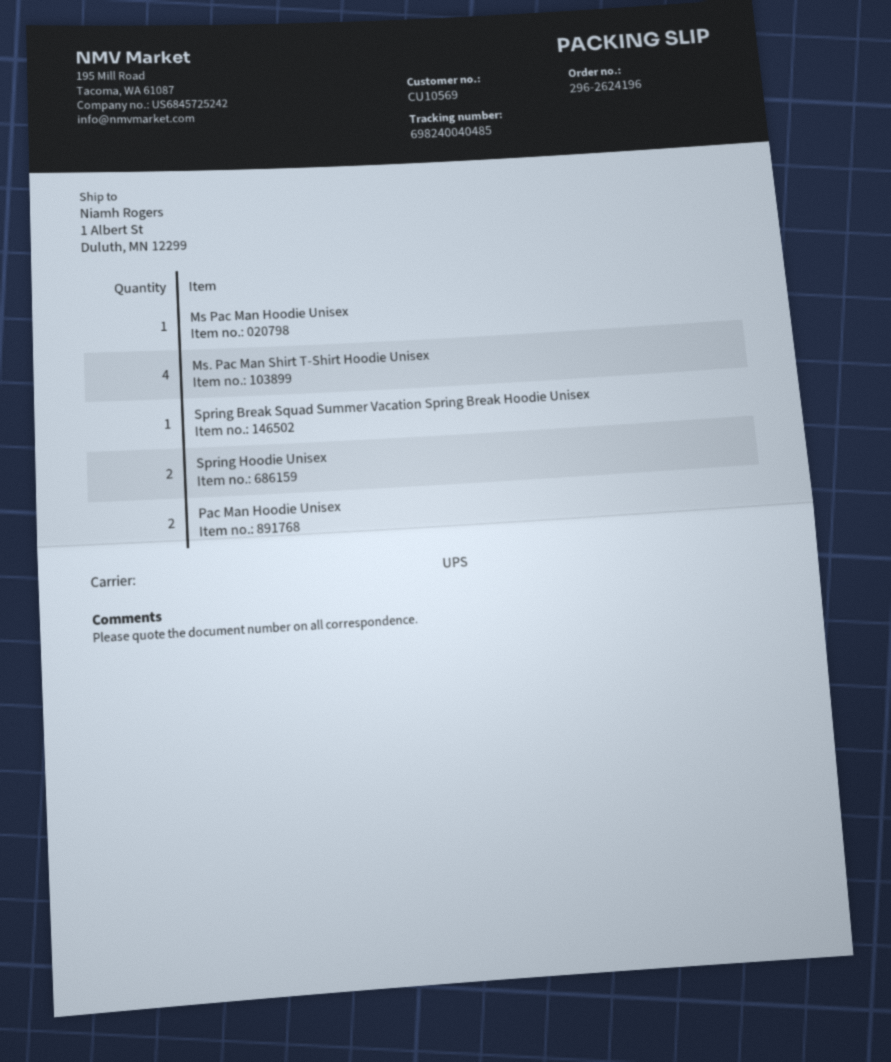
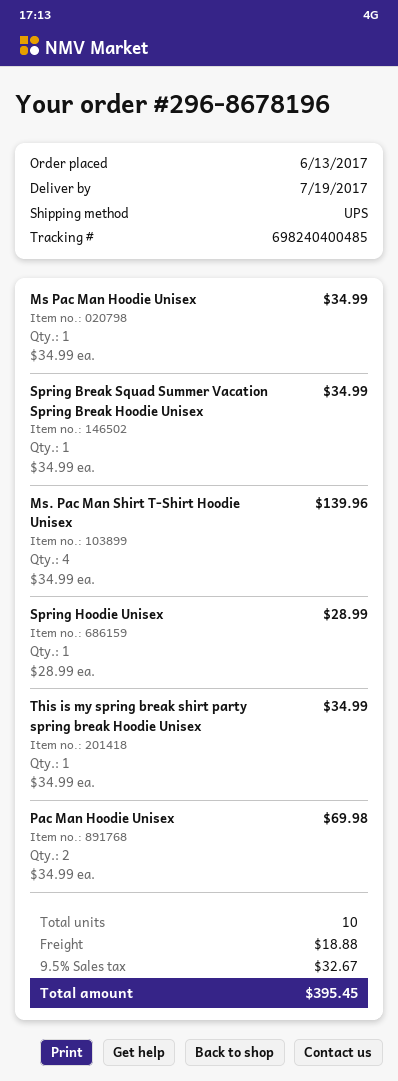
order number: 296-2624196 -> 296-8678196
tracking number: 698240040485 -> 698240400485
Spring Hoodie Unisex: 2 -> 1
This is my spring break shirt party spring break Hoodie Unisex: none -> 1

